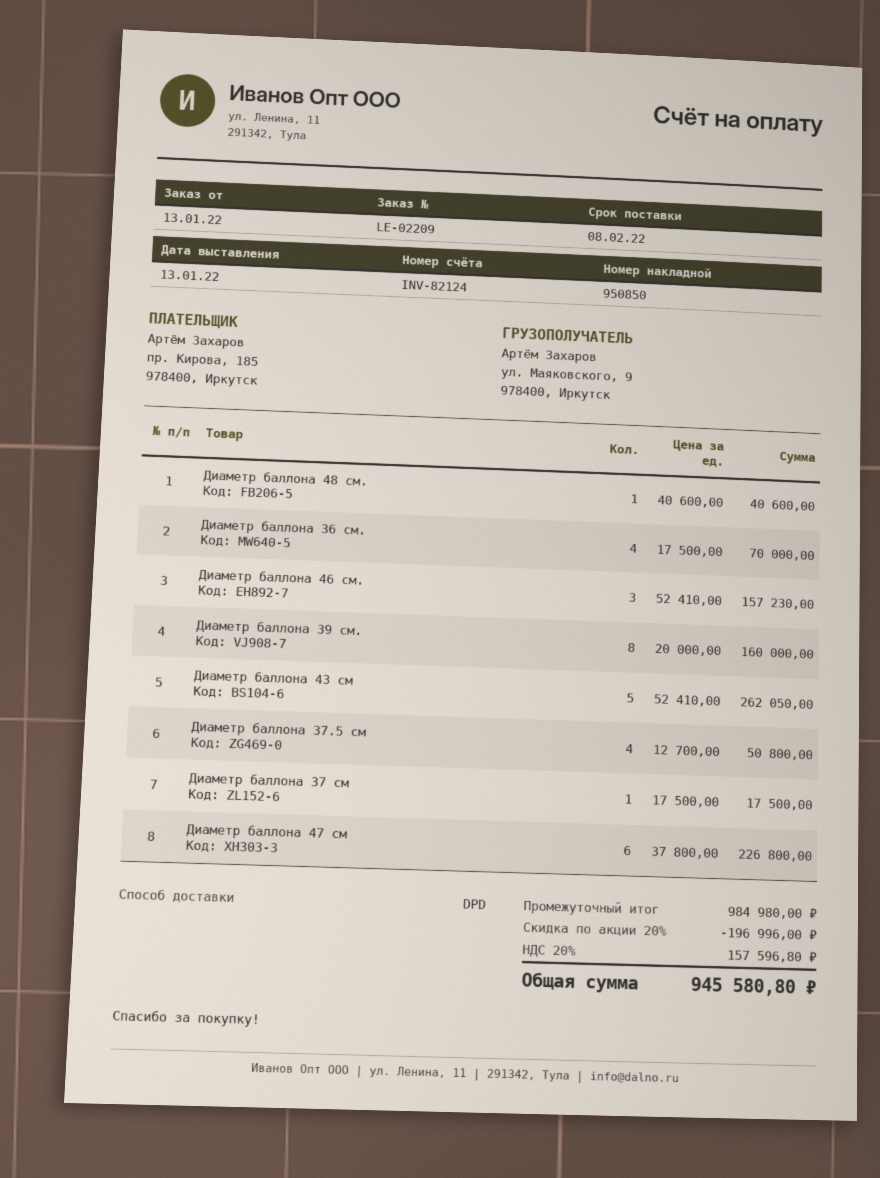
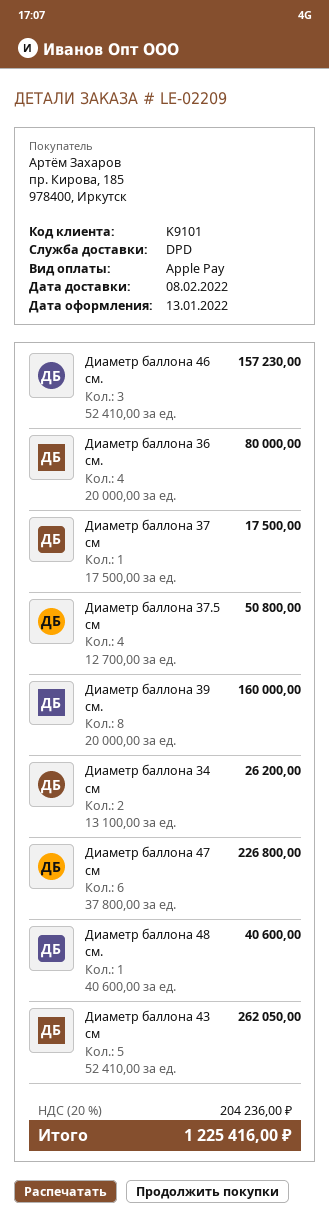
Диаметр баллона 36 см.: 4 x 17500.00 = 70000.00 -> 4 x 20000.00 = 80000.00
Диаметр баллона 34 см: none -> 2 x 13100.00 = 26200.00
discount: 20% = 196996.00 -> none
tax: 20% = 157596.80 -> 20% = 204236.00
total: 945580.80 -> 1225416.00

